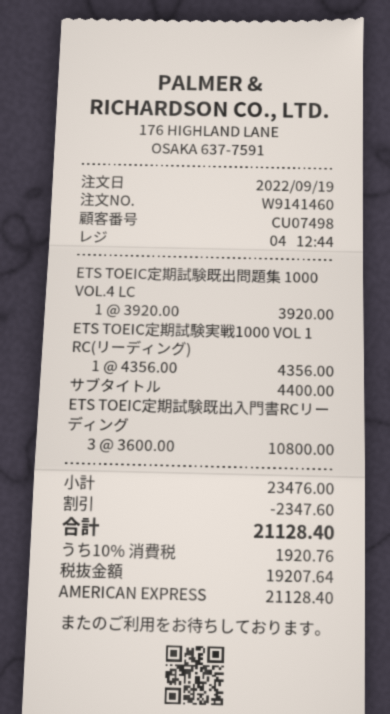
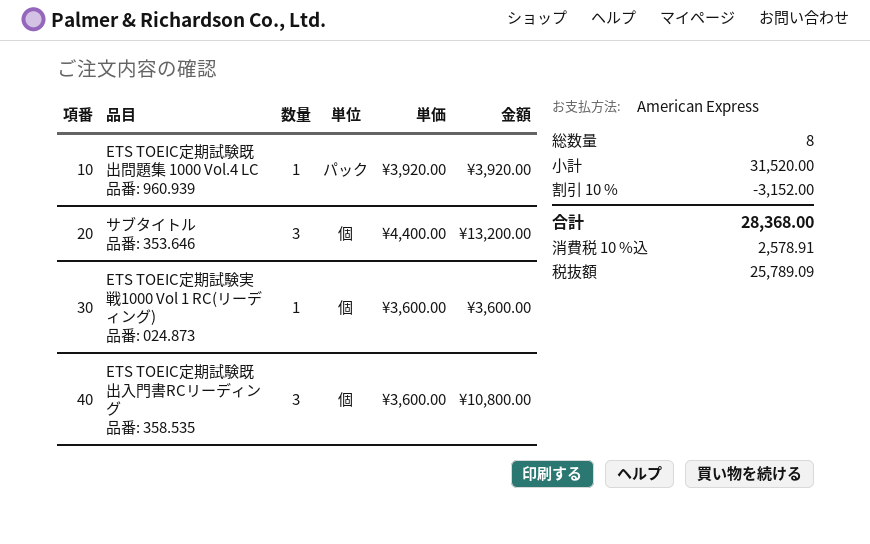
ETS TOEIC定期試験実戦1000 VOL 1 RC(リーディング): 1 x 4356.00 = 4356.00 -> 1 x 3600.00 = 3600.00
サブタイトル: 1 x 4400.00 = 4400.00 -> 3 x 4400.00 = 13200.00
subtotal: 23476.00 -> 31520.00
discount: 2347.60 -> 3152.00
net: 19207.64 -> 25789.09
tax: 10% = 1920.76 -> 10% = 2578.91
total: 21128.40 -> 28368.00

